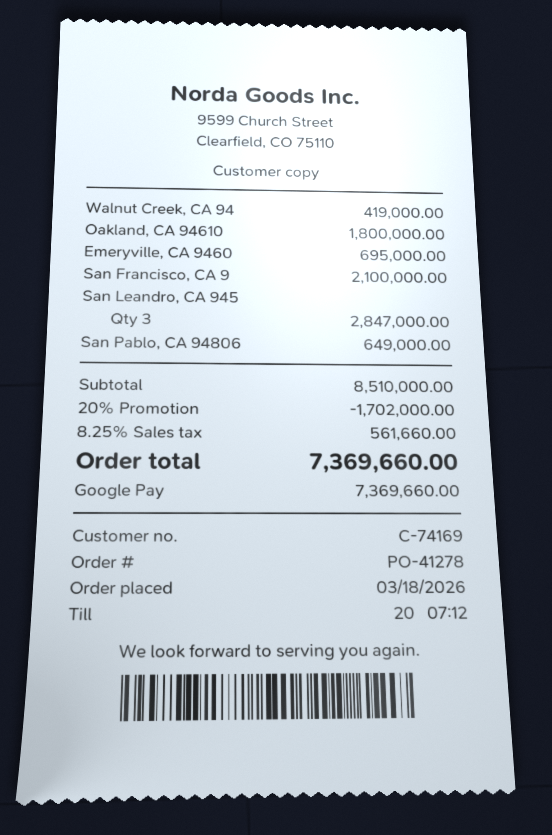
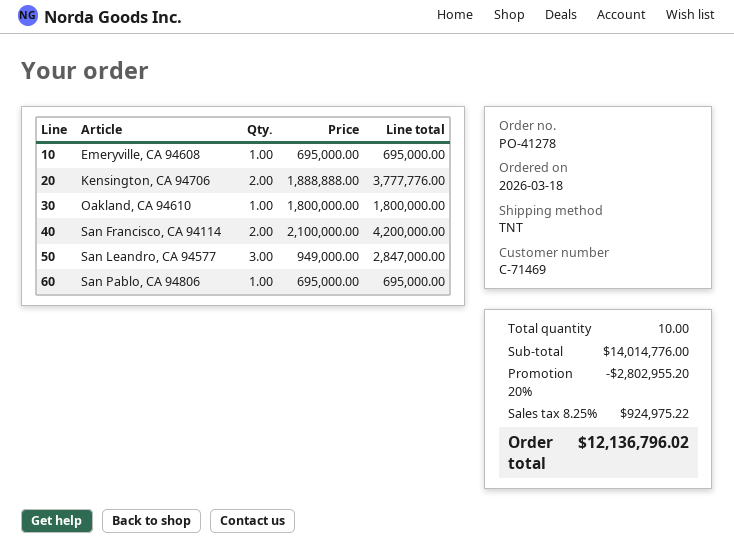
customer number: C-74169 -> C-71469
Walnut Creek, CA 94: 1 for 419000.00 -> none
San Francisco, CA 9: 1 for 2100000.00 -> 2 for 4200000.00
San Pablo, CA 94806: 1 for 649000.00 -> 1 for 695000.00
Kensington, CA 94706: none -> 2 for 3777776.00
subtotal: 8510000.00 -> 14014776.00
discount: 20% = 1702000.00 -> 20% = 2802955.20
tax: 8.25% = 561660.00 -> 8.25% = 924975.22
total: 7369660.00 -> 12136796.02

